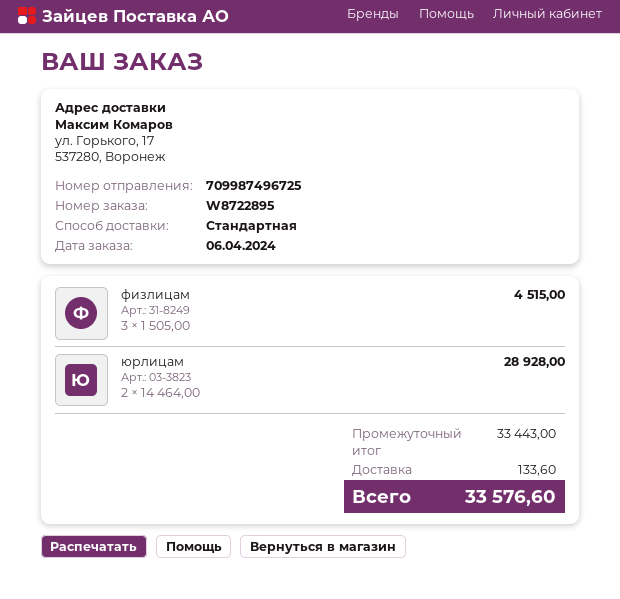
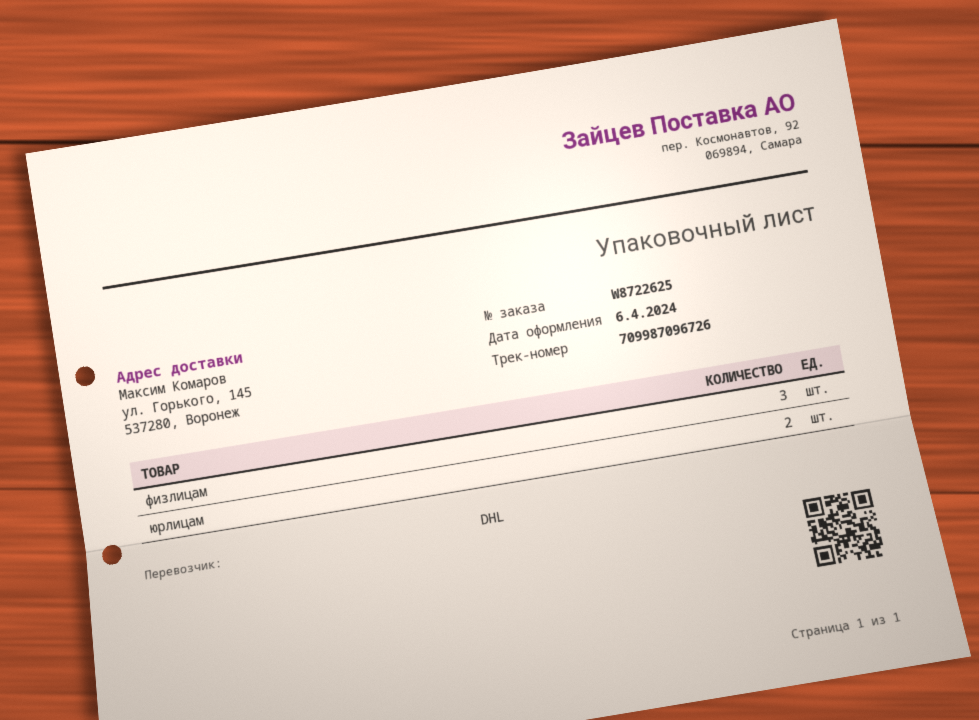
order number: W8722895 -> W8722625
shipping method: standard -> DHL
tracking number: 709987496725 -> 709987096726
ship to: ул. Горького, 17, 537280, Воронеж -> ул. Горького, 145, 537280, Воронеж

